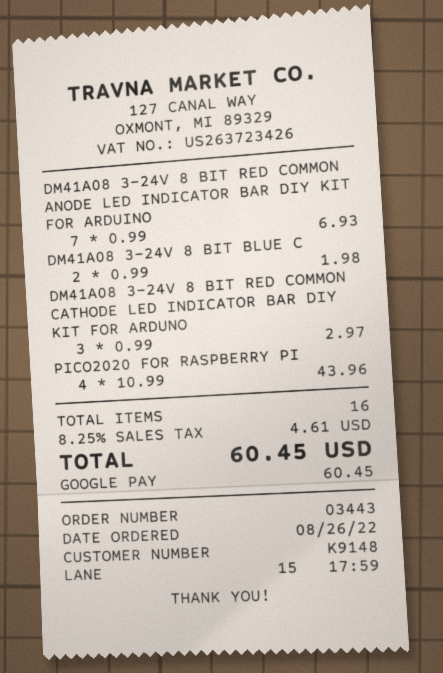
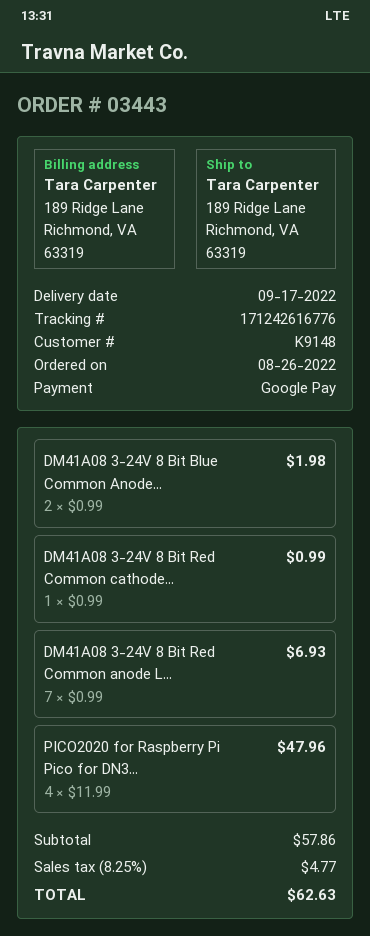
DM41A08 3-24V 8 BIT RED COMMON CATHODE LED INDICATOR BAR DIY KIT FOR ARDUNO: 3 x 0.99 = 2.97 -> 1 x 0.99 = 0.99
PICO2020 FOR RASPBERRY PI: 4 x 10.99 = 43.96 -> 4 x 11.99 = 47.96
tax: 8.25% = 4.61 -> 8.25% = 4.77
total: 60.45 -> 62.63

